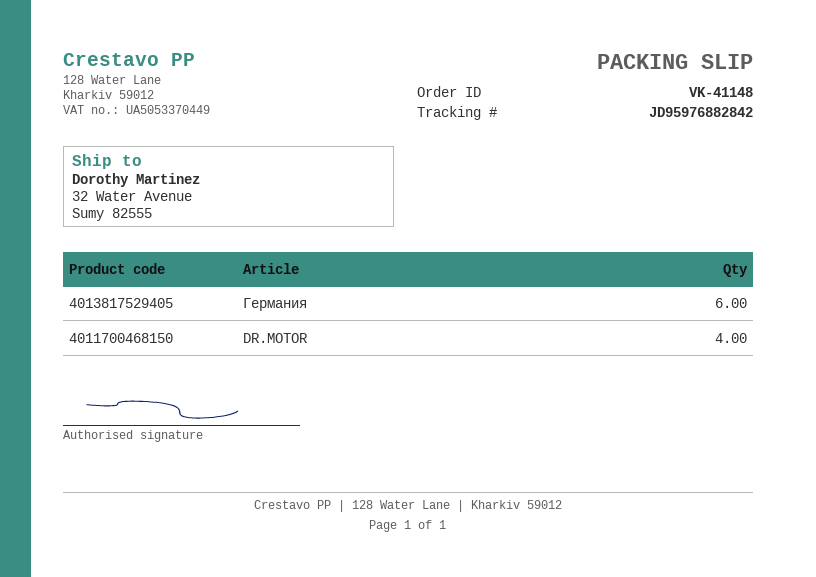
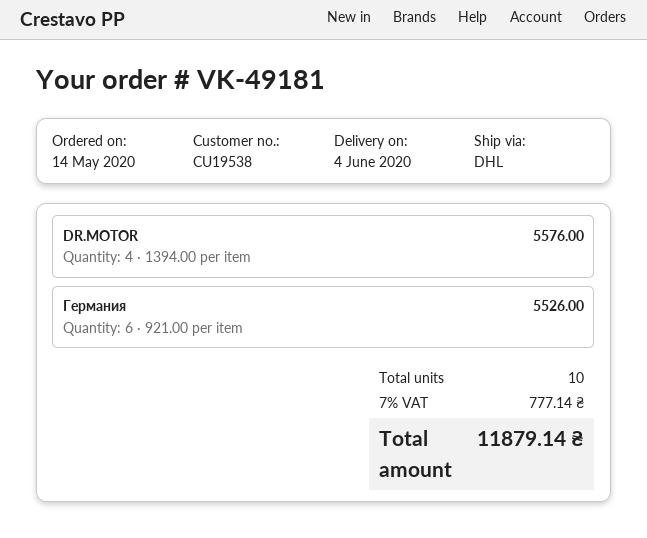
order number: VK-41148 -> VK-49181

